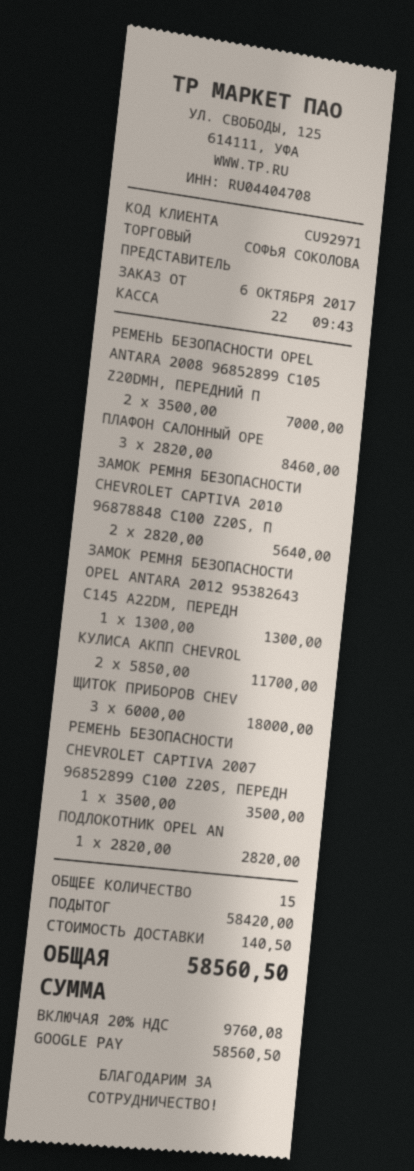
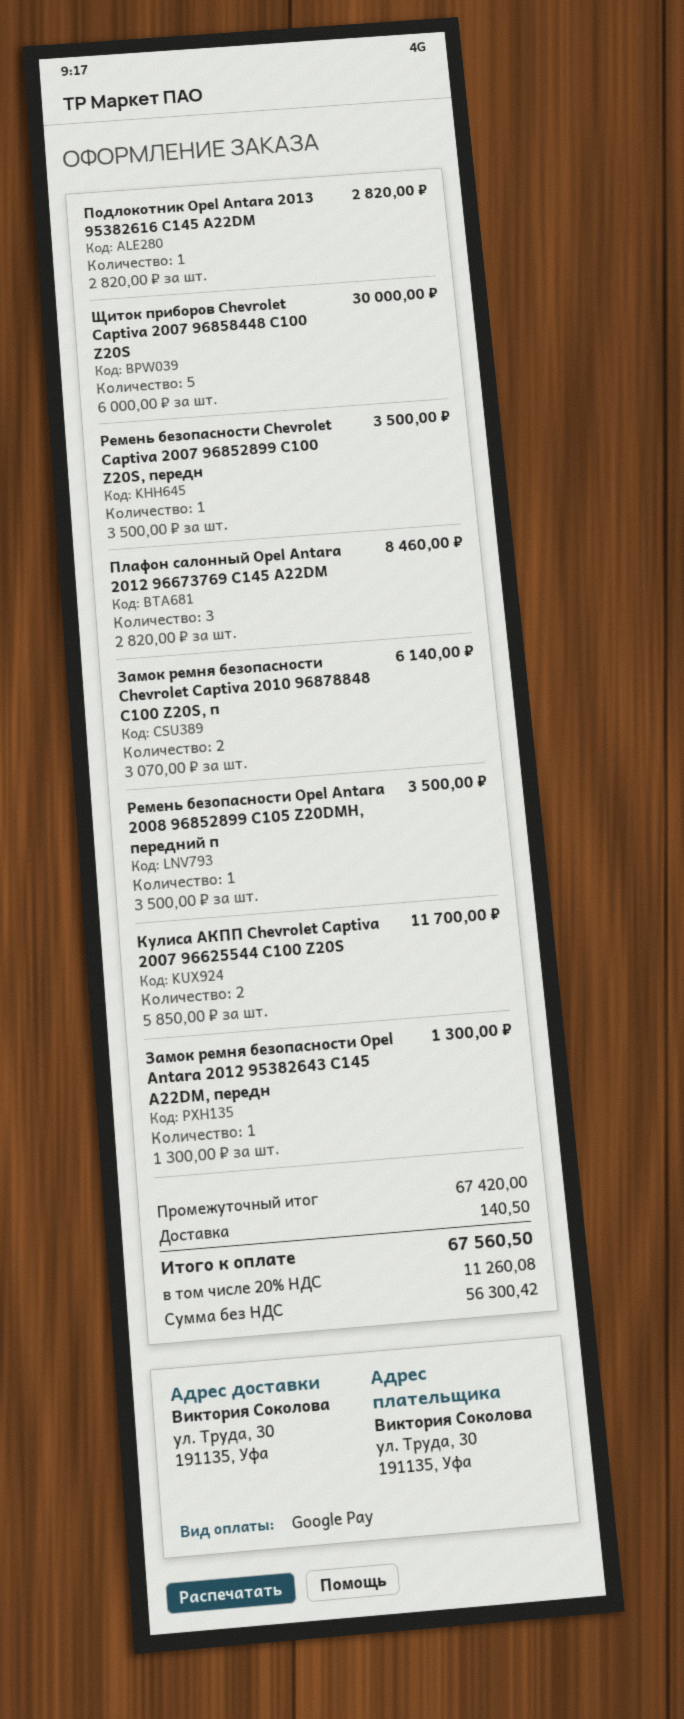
РЕМЕНЬ БЕЗОПАСНОСТИ OPEL ANTARA 2008 96852899 С105 Z20DMH, ПЕРЕДНИЙ П: 2 x 3500.00 = 7000.00 -> 1 x 3500.00 = 3500.00
ЗАМОК РЕМНЯ БЕЗОПАСНОСТИ CHEVROLET CAPTIVA 2010 96878848 C100 Z20S, П: 2 x 2820.00 = 5640.00 -> 2 x 3070.00 = 6140.00
ЩИТОК ПРИБОРОВ CHEV: 3 x 6000.00 = 18000.00 -> 5 x 6000.00 = 30000.00
subtotal: 58420.00 -> 67420.00
tax: 20% = 9760.08 -> 20% = 11260.08
total: 58560.50 -> 67560.50

